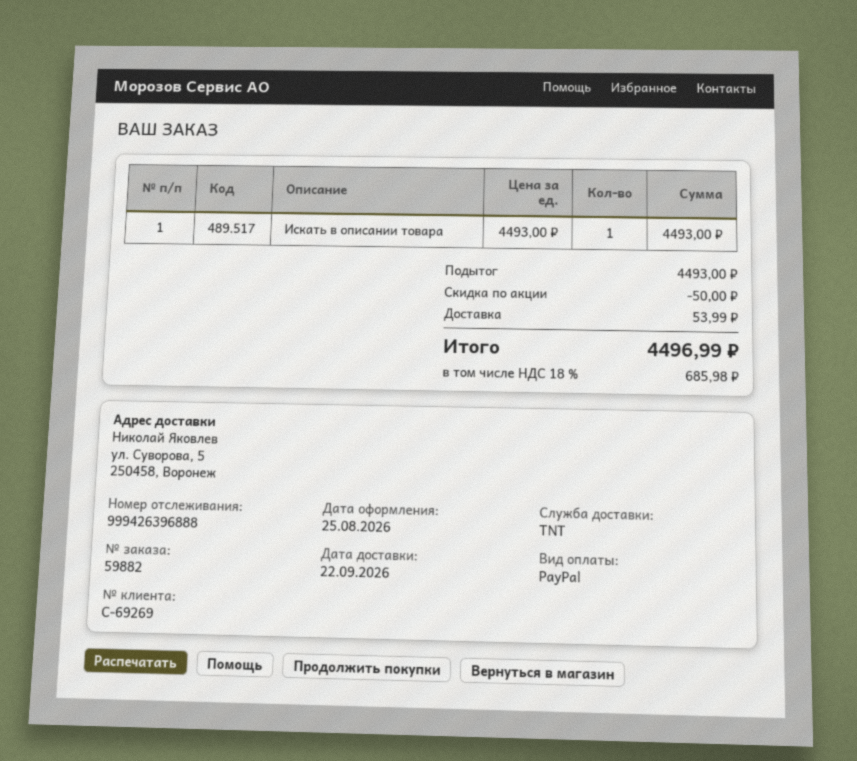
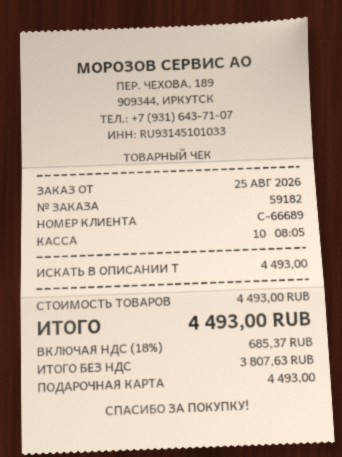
order number: 59882 -> 59182
customer number: C-69269 -> C-66689
payment method: PayPal -> gift card
discount: 50.00 -> none
shipping: 53.99 -> none
tax: 18% = 685.98 -> 18% = 685.37
total: 4496.99 -> 4493.00

